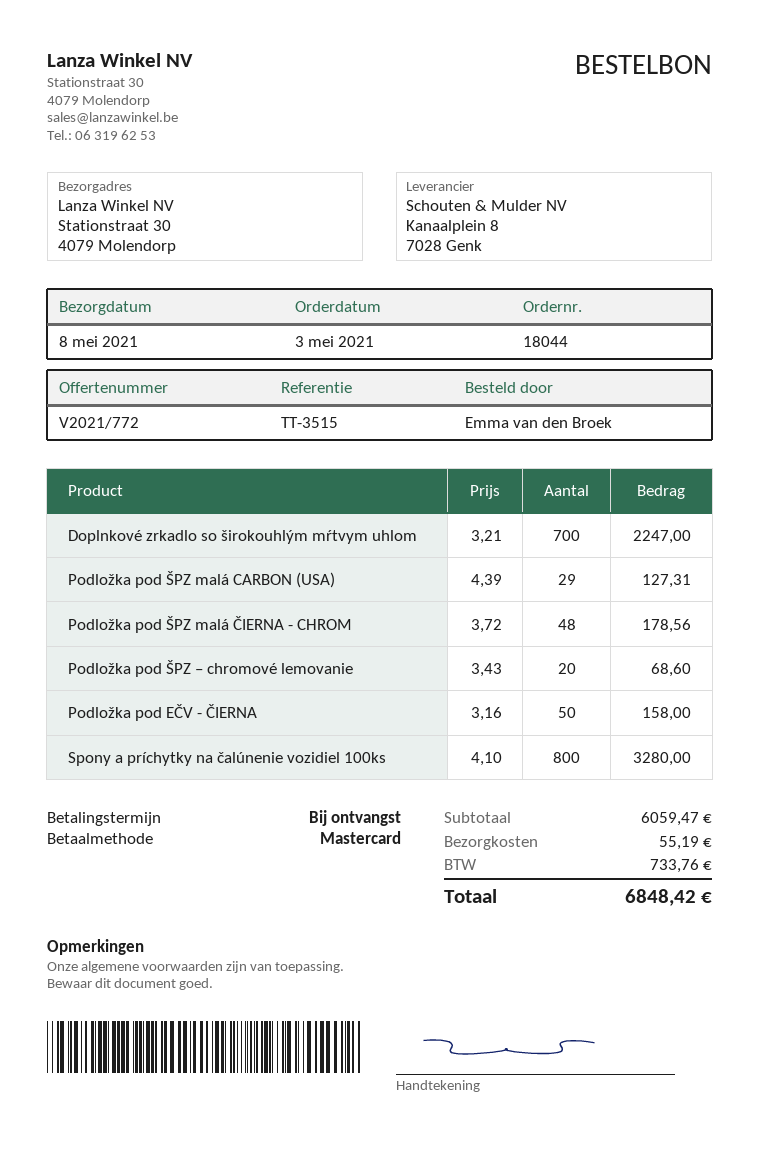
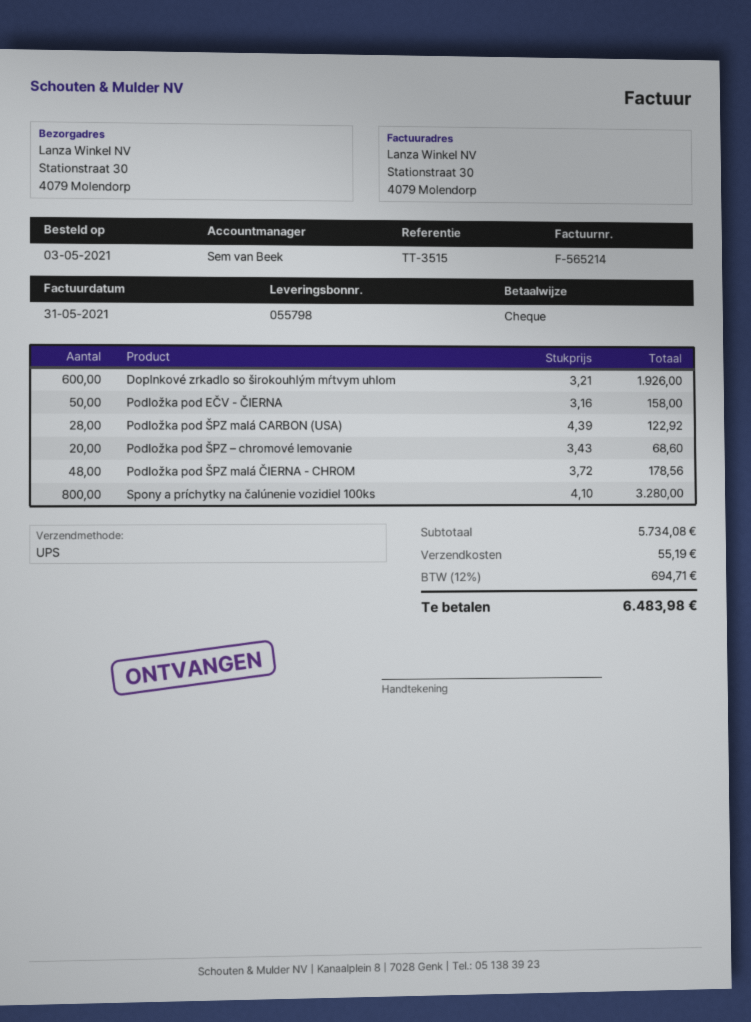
payment method: Mastercard -> cheque
Doplnkové zrkadlo so širokouhlým mŕtvym uhlom: 700 x 3.21 = 2247.00 -> 600 x 3.21 = 1926.00
Podložka pod ŠPZ malá CARBON (USA): 29 x 4.39 = 127.31 -> 28 x 4.39 = 122.92
subtotal: 6059.47 -> 5734.08
tax: 733.76 -> 694.71
total: 6848.42 -> 6483.98

